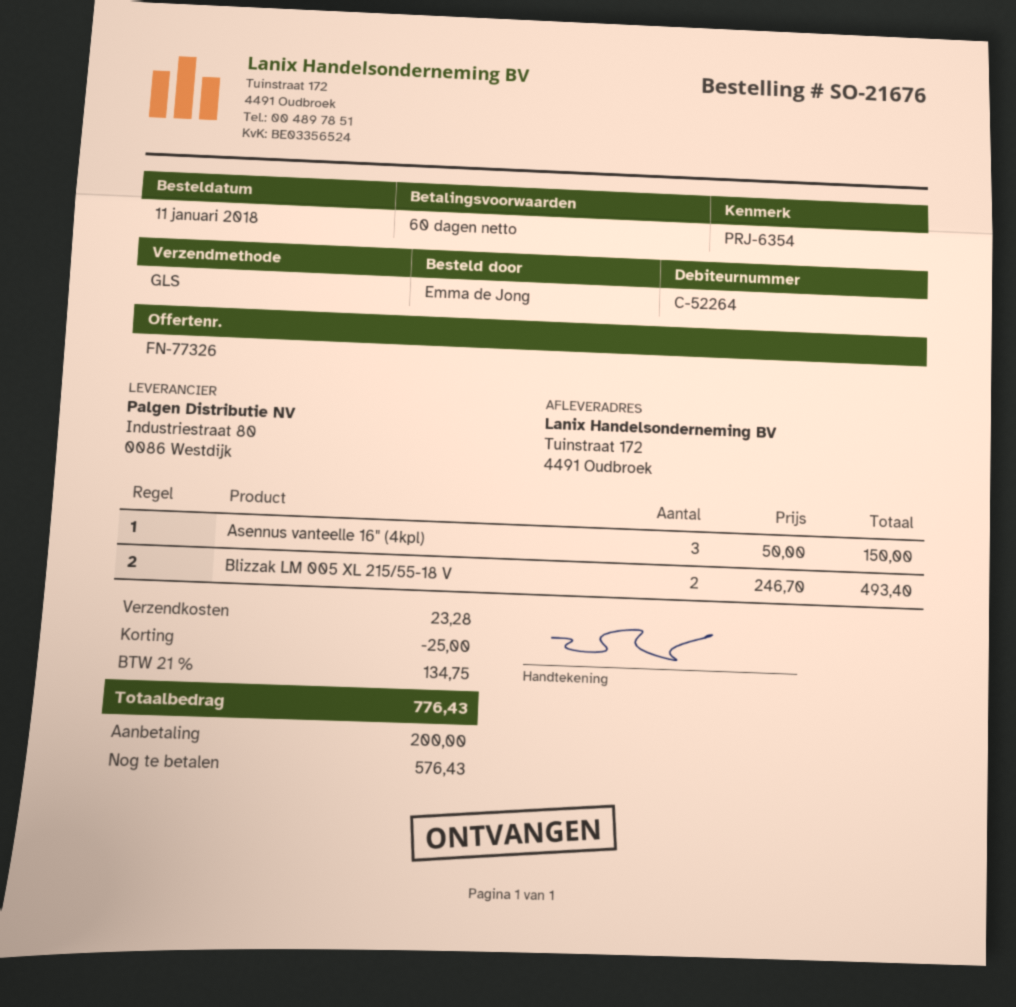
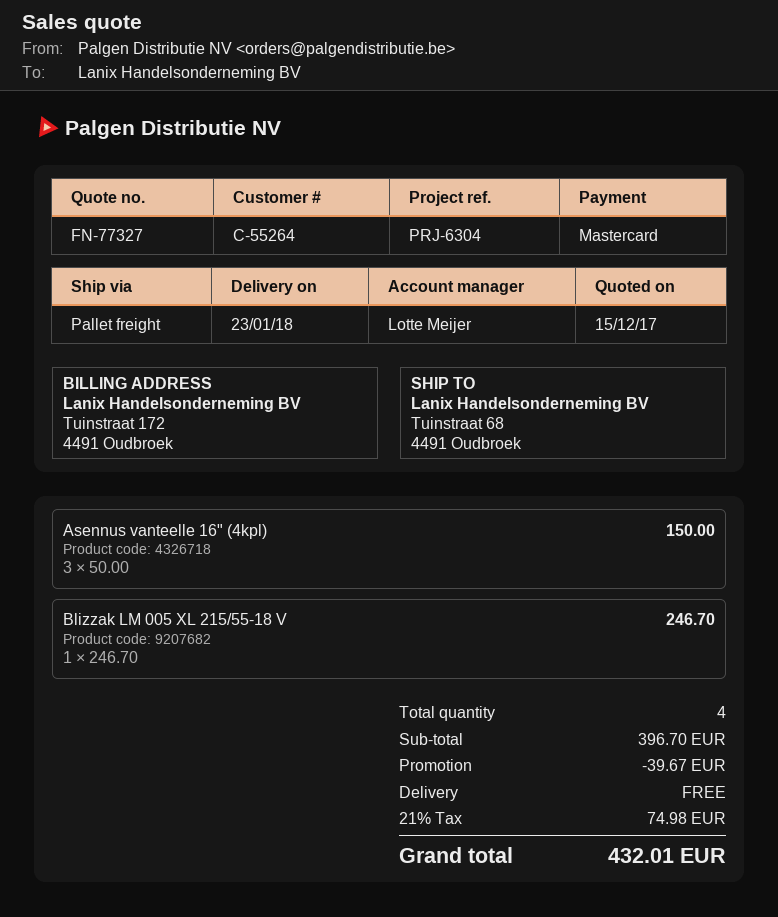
quote number: FN-77326 -> FN-77327
customer number: C-52264 -> C-55264
reference: PRJ-6354 -> PRJ-6304
shipping method: GLS -> pallet freight
ship to: Tuinstraat 172, 4491 Oudbroek -> Tuinstraat 68, 4491 Oudbroek
Blizzak LM 005 XL 215/55-18 V: 2 x 246.70 = 493.40 -> 1 x 246.70 = 246.70
discount: 25.00 -> 39.67
shipping: 23.28 -> 0.00
tax: 21% = 134.75 -> 21% = 74.98
total: 776.43 -> 432.01

